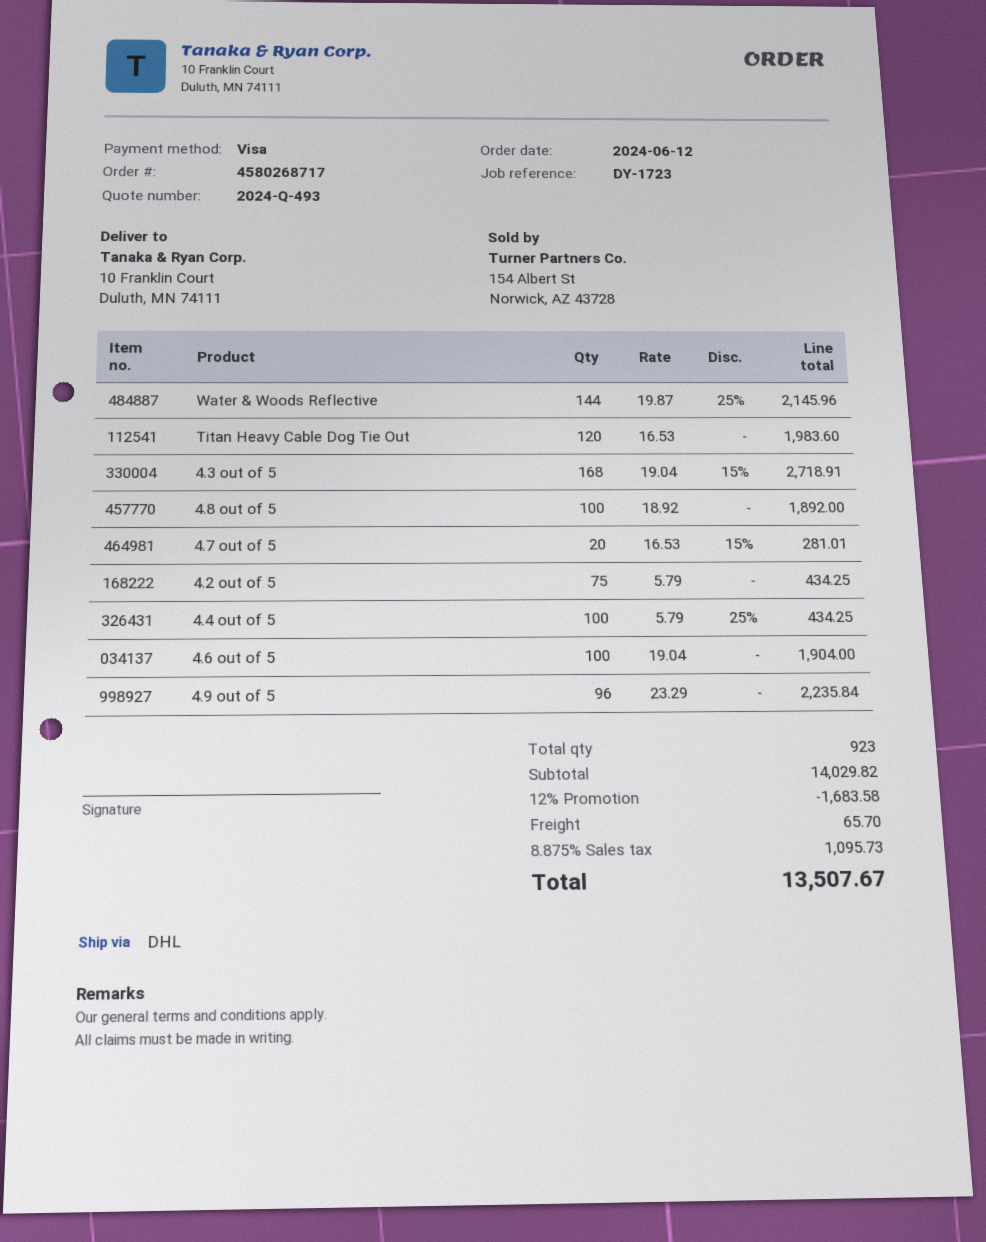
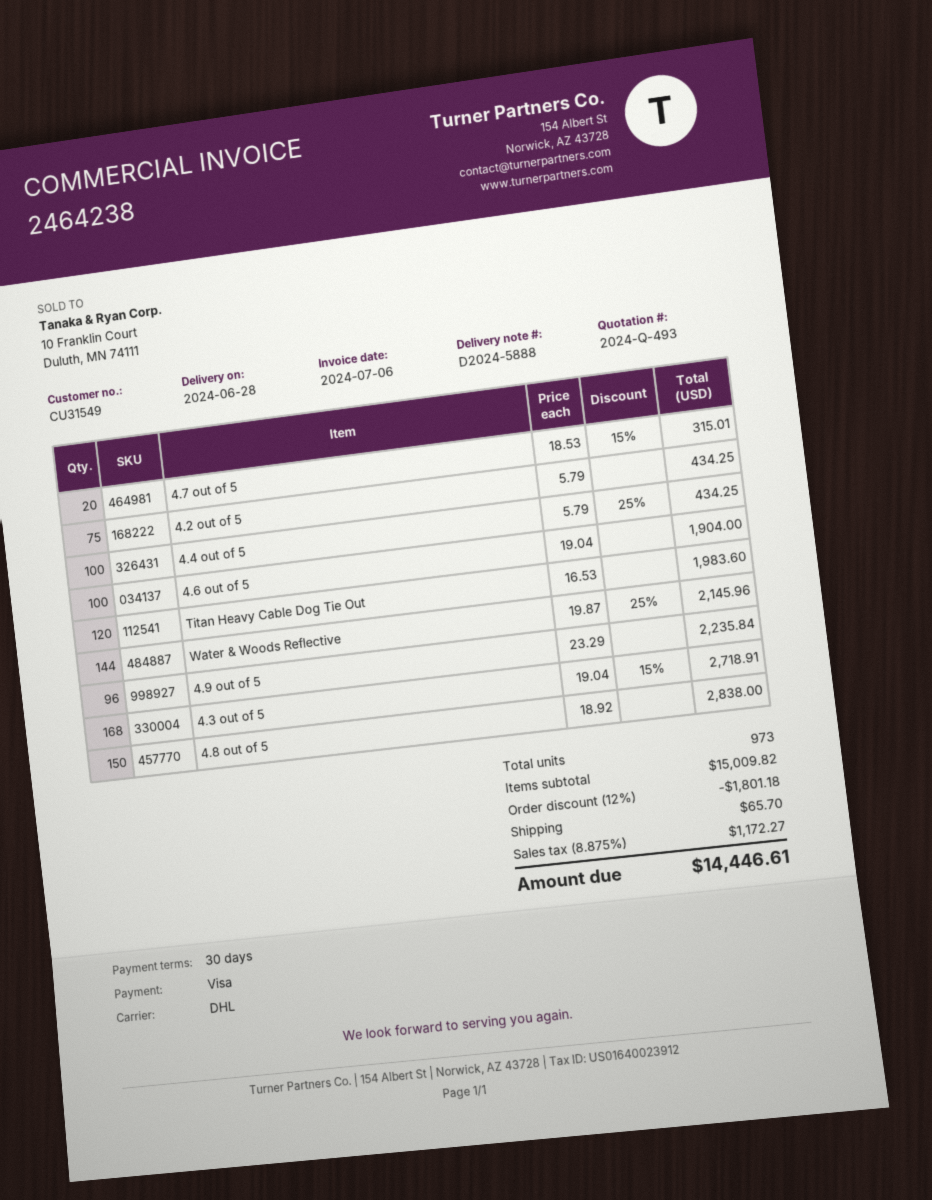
4.8 out of 5: 100 x 18.92 = 1892.00 -> 150 x 18.92 = 2838.00
4.7 out of 5: 20 x 16.53 - 15% = 281.01 -> 20 x 18.53 - 15% = 315.01
total quantity: 923 -> 973
subtotal: 14029.82 -> 15009.82
discount: 12% = 1683.58 -> 12% = 1801.18
tax: 8.875% = 1095.73 -> 8.875% = 1172.27
total: 13507.67 -> 14446.61

